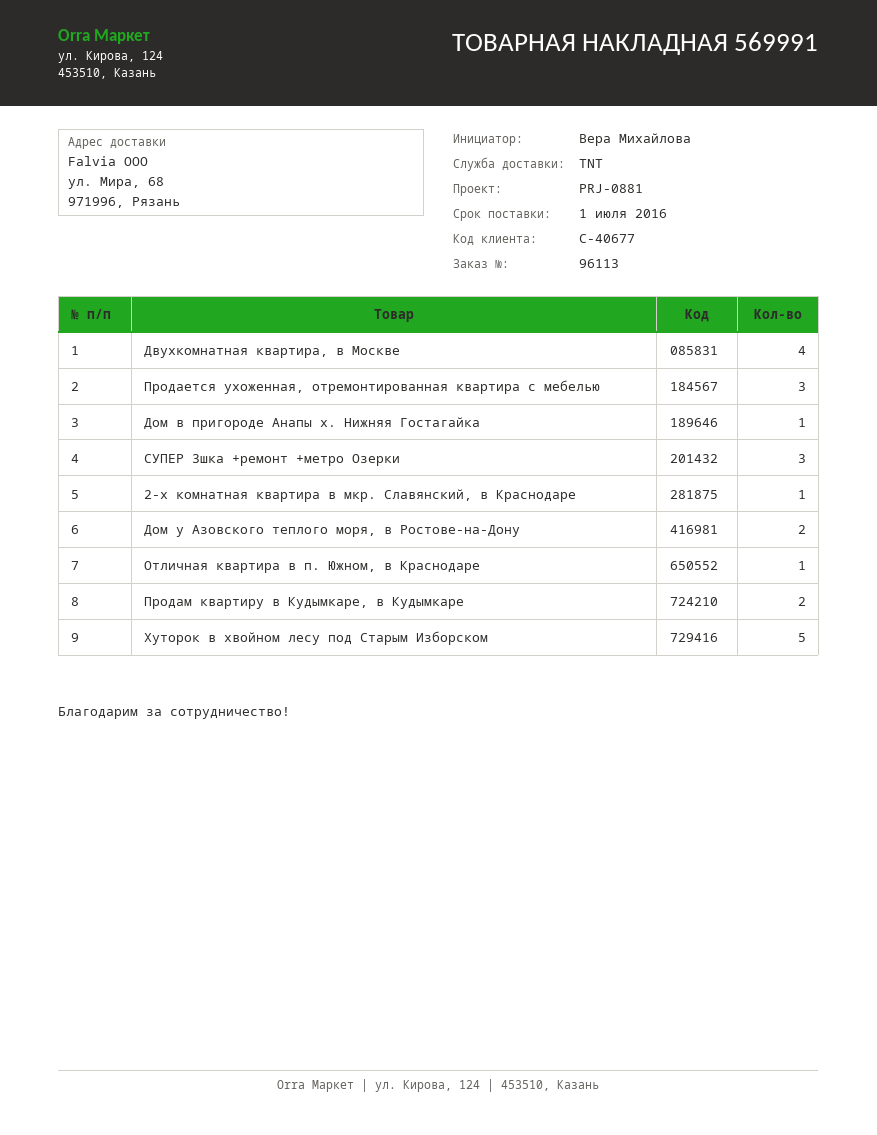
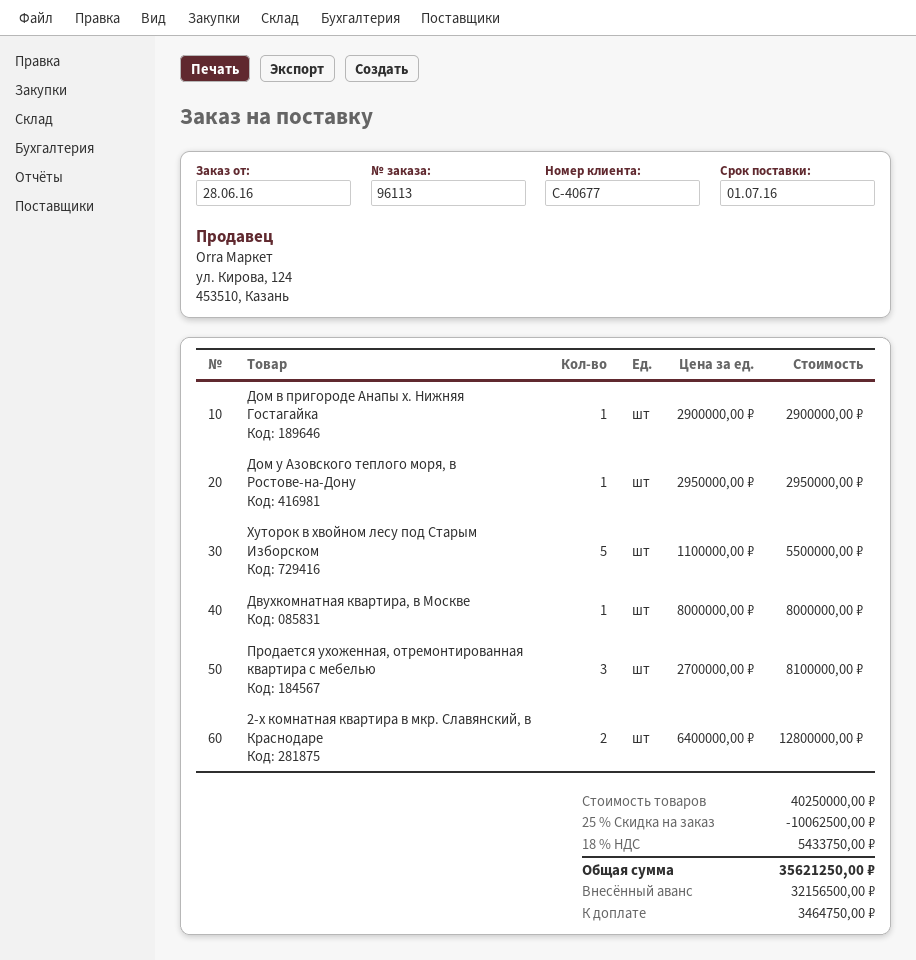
Двухкомнатная квартира, в Москве: 4 -> 1
СУПЕР 3шка +ремонт +метро Озерки: 3 -> none
2-х комнатная квартира в мкр. Славянский, в Краснодаре: 1 -> 2
Дом у Азовского теплого моря, в Ростове-на-Дону: 2 -> 1
Отличная квартира в п. Южном, в Краснодаре: 1 -> none
Продам квартиру в Кудымкаре, в Кудымкаре: 2 -> none

